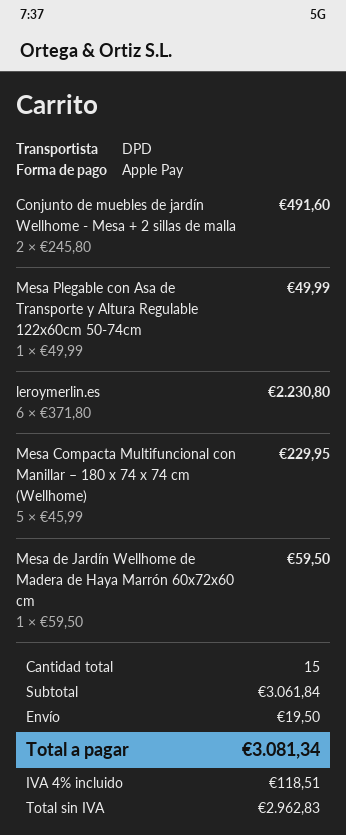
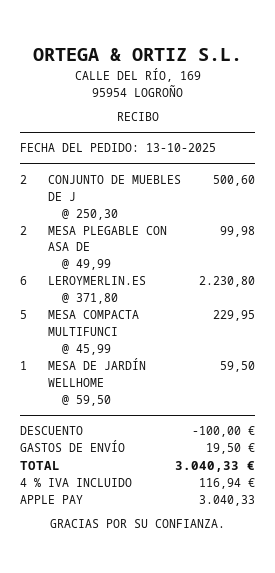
Conjunto de muebles de jardín Wellhome - Mesa + 2 sillas de malla: 2 x 245.80 = 491.60 -> 2 x 250.30 = 500.60
Mesa Plegable con Asa de Transporte y Altura Regulable 122x60cm 50-74cm: 1 x 49.99 = 49.99 -> 2 x 49.99 = 99.98
discount: none -> 100.00
tax: 4% = 118.51 -> 4% = 116.94
total: 3081.34 -> 3040.33

